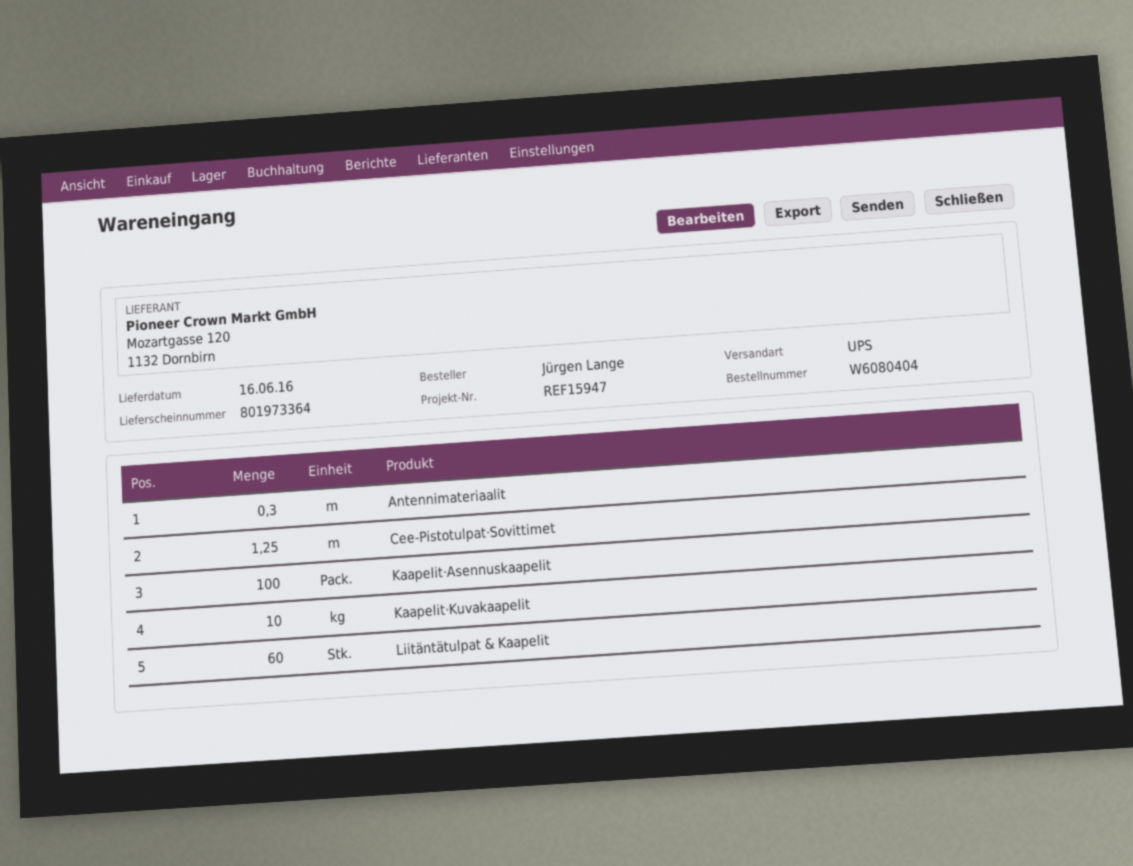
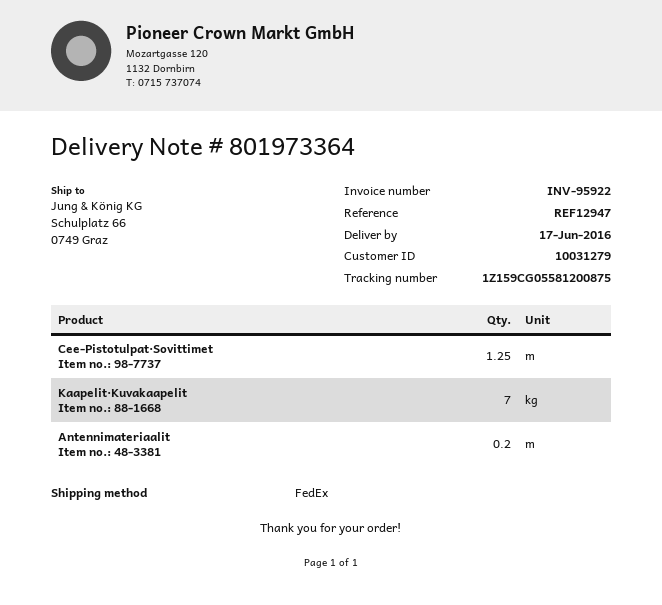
delivery date: 2016-06-16 -> 2016-06-17
reference: REF15947 -> REF12947
shipping method: UPS -> FedEx
Antennimateriaalit: 0.3 -> 0.2
Kaapelit·Asennuskaapelit: 100 -> none
Kaapelit·Kuvakaapelit: 10 -> 7
Liitäntätulpat & Kaapelit: 60 -> none

